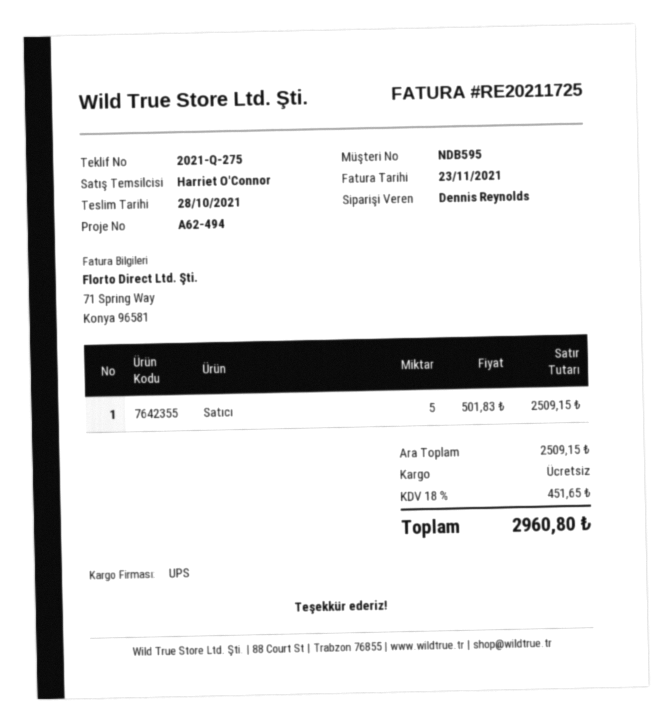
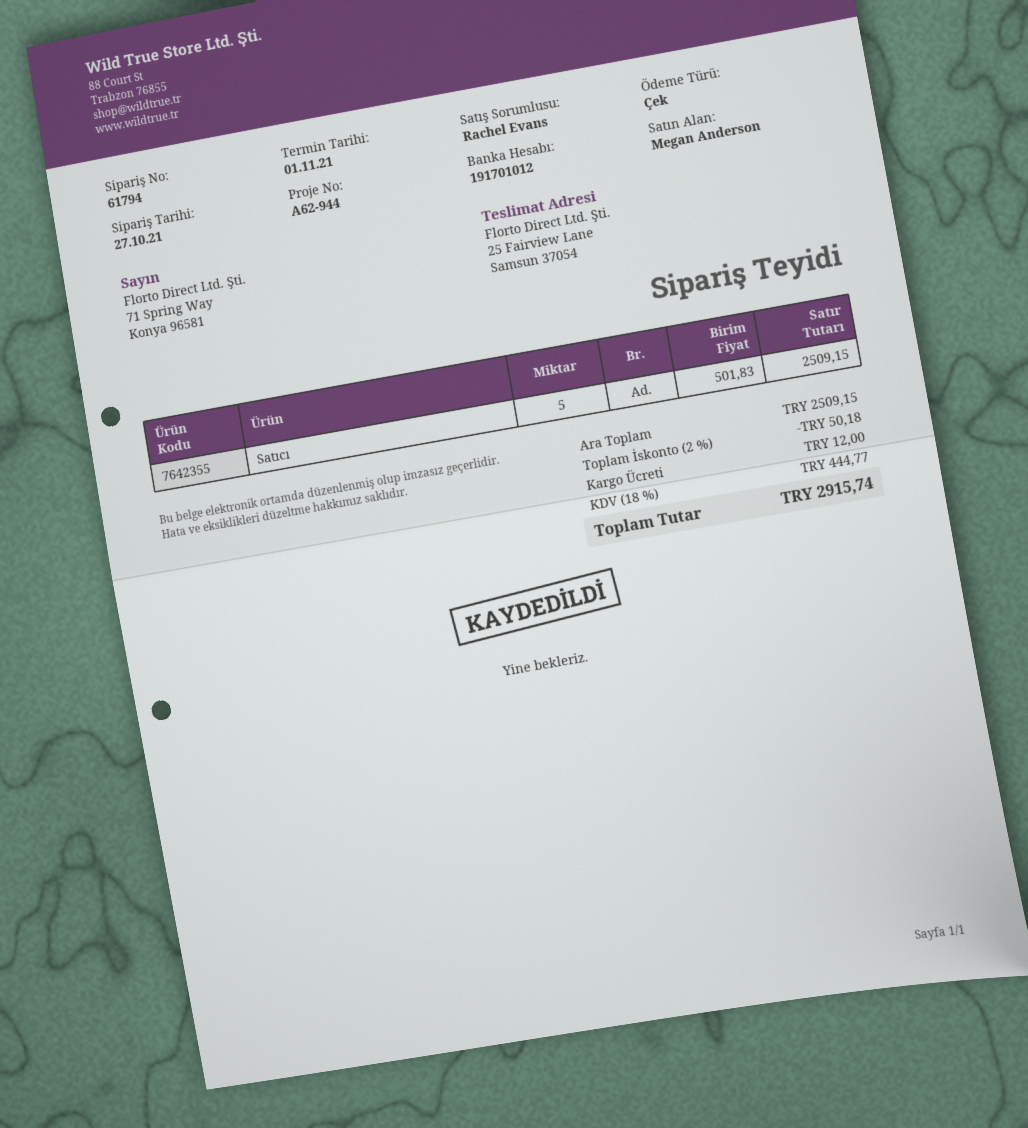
delivery date: 2021-10-28 -> 2021-11-01
reference: A62-494 -> A62-944
ordered by: Dennis Reynolds -> Megan Anderson
sales rep: Harriet O'Connor -> Rachel Evans
discount: none -> 2% = 50.18
shipping: 0.00 -> 12.00
tax: 18% = 451.65 -> 18% = 444.77
total: 2960.80 -> 2915.74

